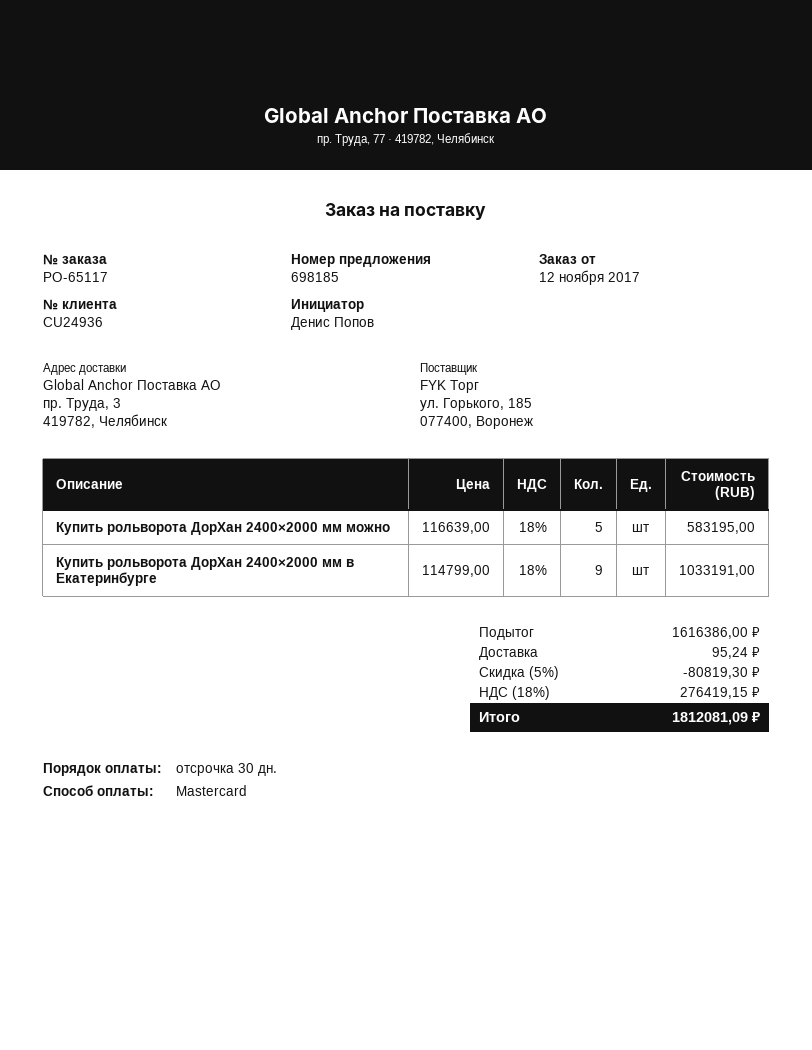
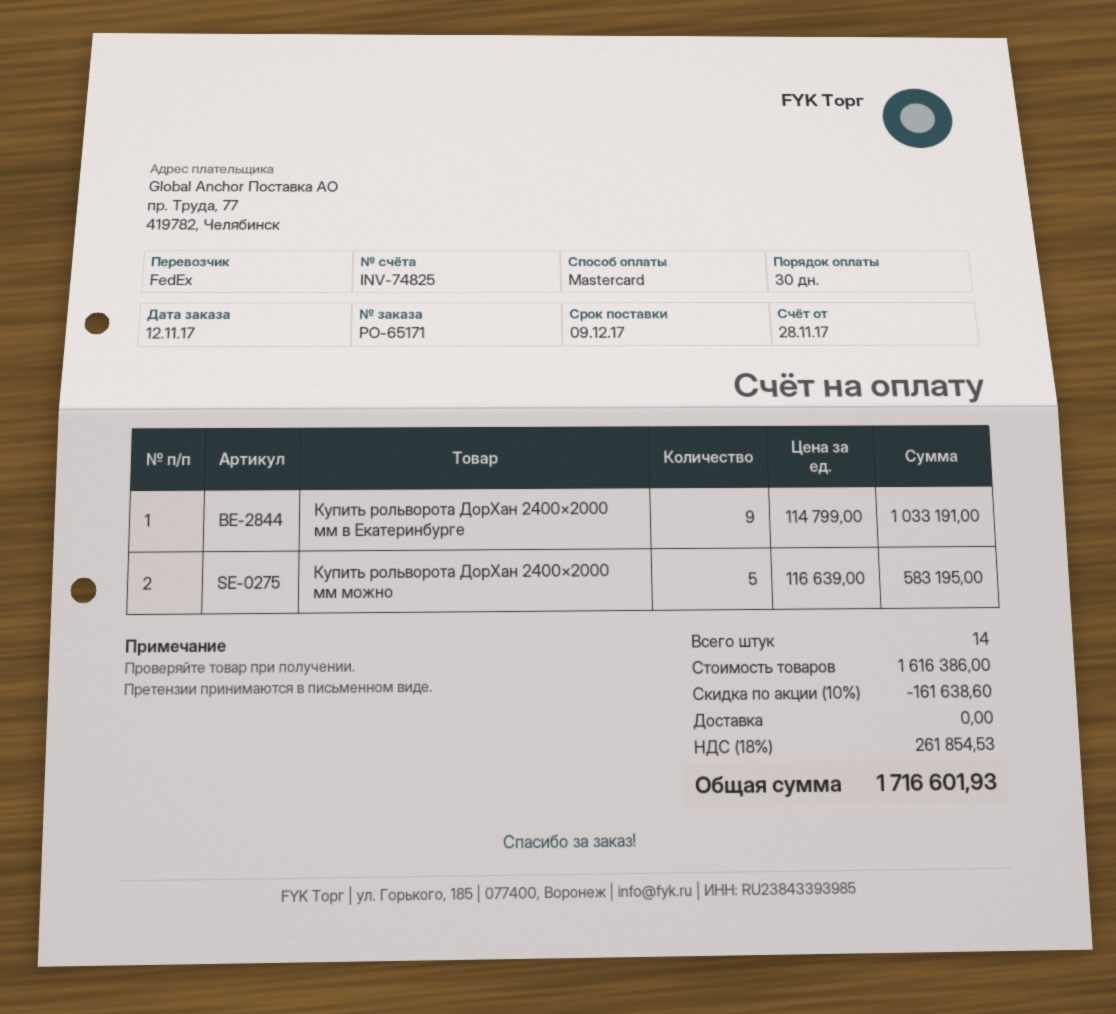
order number: PO-65117 -> PO-65171
discount: 5% = 80819.30 -> 10% = 161638.60
shipping: 95.24 -> 0.00
tax: 18% = 276419.15 -> 18% = 261854.53
total: 1812081.09 -> 1716601.93

